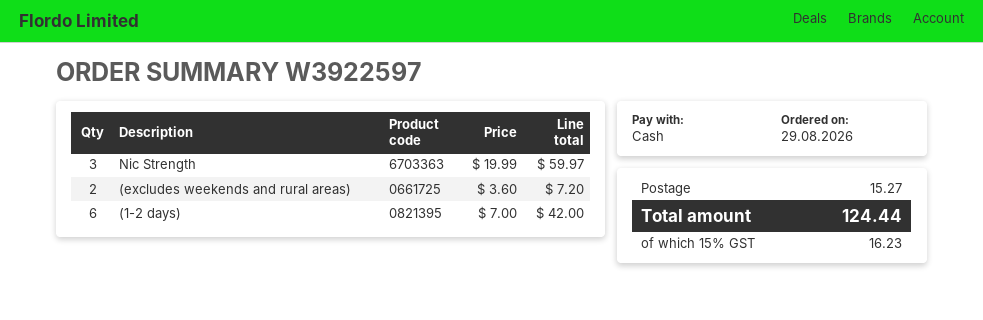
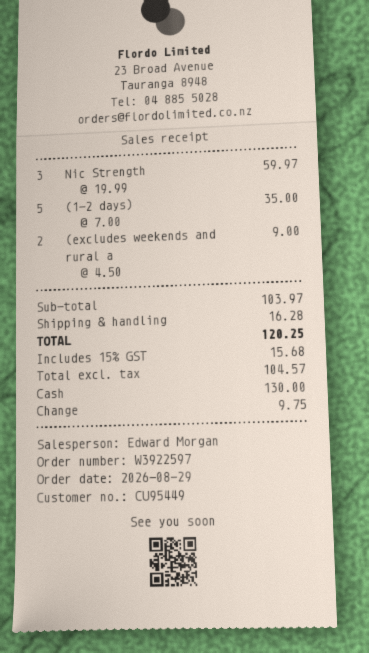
(excludes weekends and rural areas): 2 x 3.60 = 7.20 -> 2 x 4.50 = 9.00
(1-2 days): 6 x 7.00 = 42.00 -> 5 x 7.00 = 35.00
shipping: 15.27 -> 16.28
tax: 15% = 16.23 -> 15% = 15.68
total: 124.44 -> 120.25

